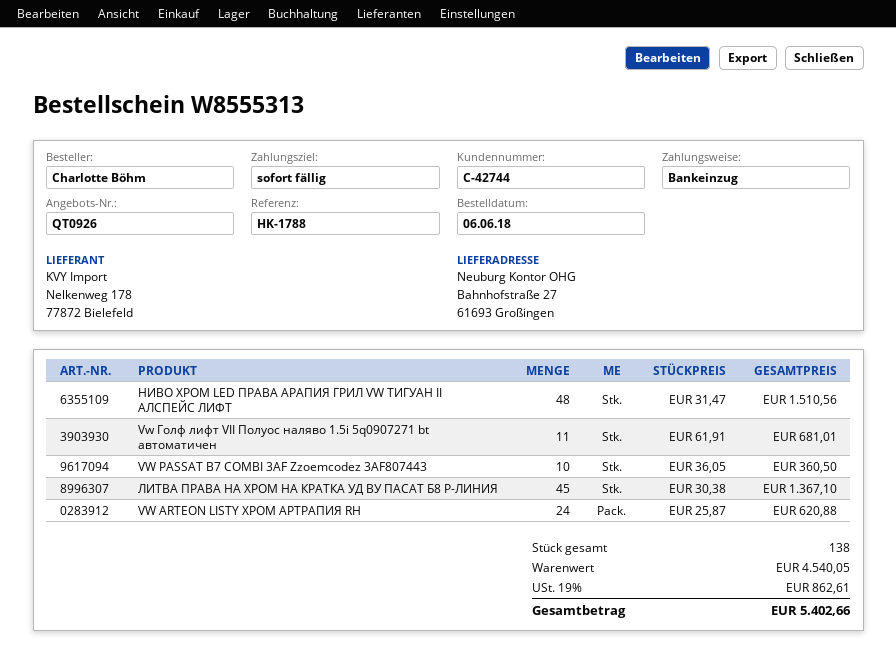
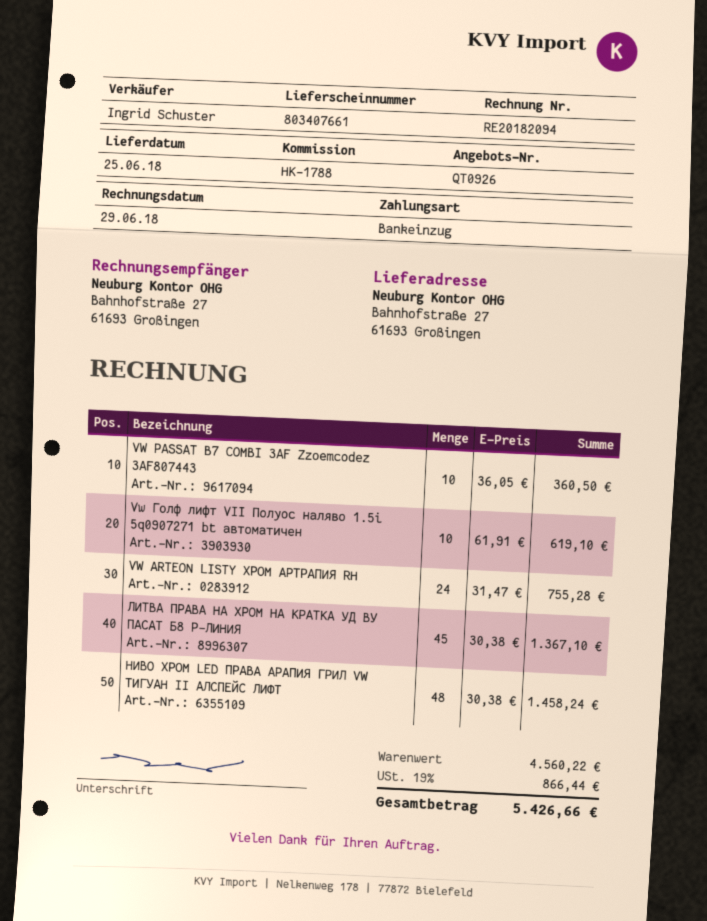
НИВО ХРОМ LED ПРАВА АРАПИЯ ГРИЛ VW ТИГУАН II АЛСПЕЙС ЛИФТ: 48 x 31.47 = 1510.56 -> 48 x 30.38 = 1458.24
Vw Голф лифт VII Полуос наляво 1.5i 5q0907271 bt автоматичен: 11 x 61.91 = 681.01 -> 10 x 61.91 = 619.10
VW ARTEON LISTY ХРОМ АРТРАПИЯ RH: 24 x 25.87 = 620.88 -> 24 x 31.47 = 755.28
subtotal: 4540.05 -> 4560.22
tax: 19% = 862.61 -> 19% = 866.44
total: 5402.66 -> 5426.66

